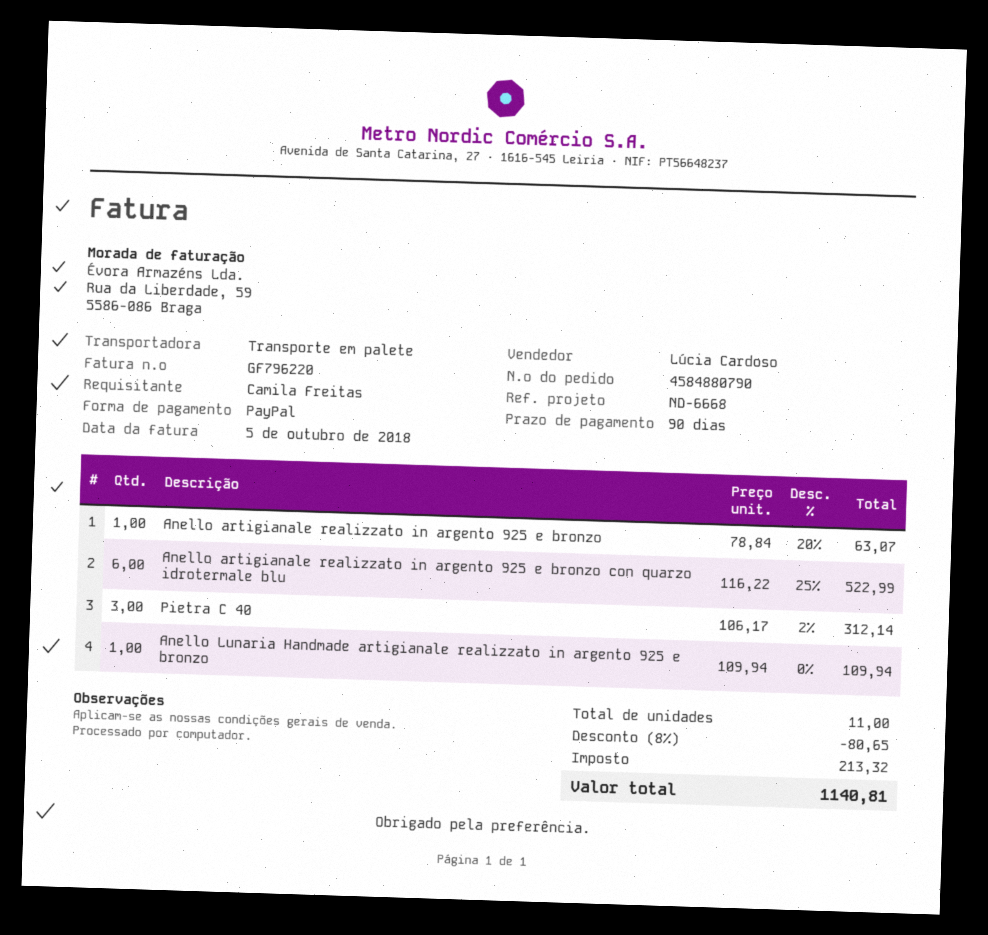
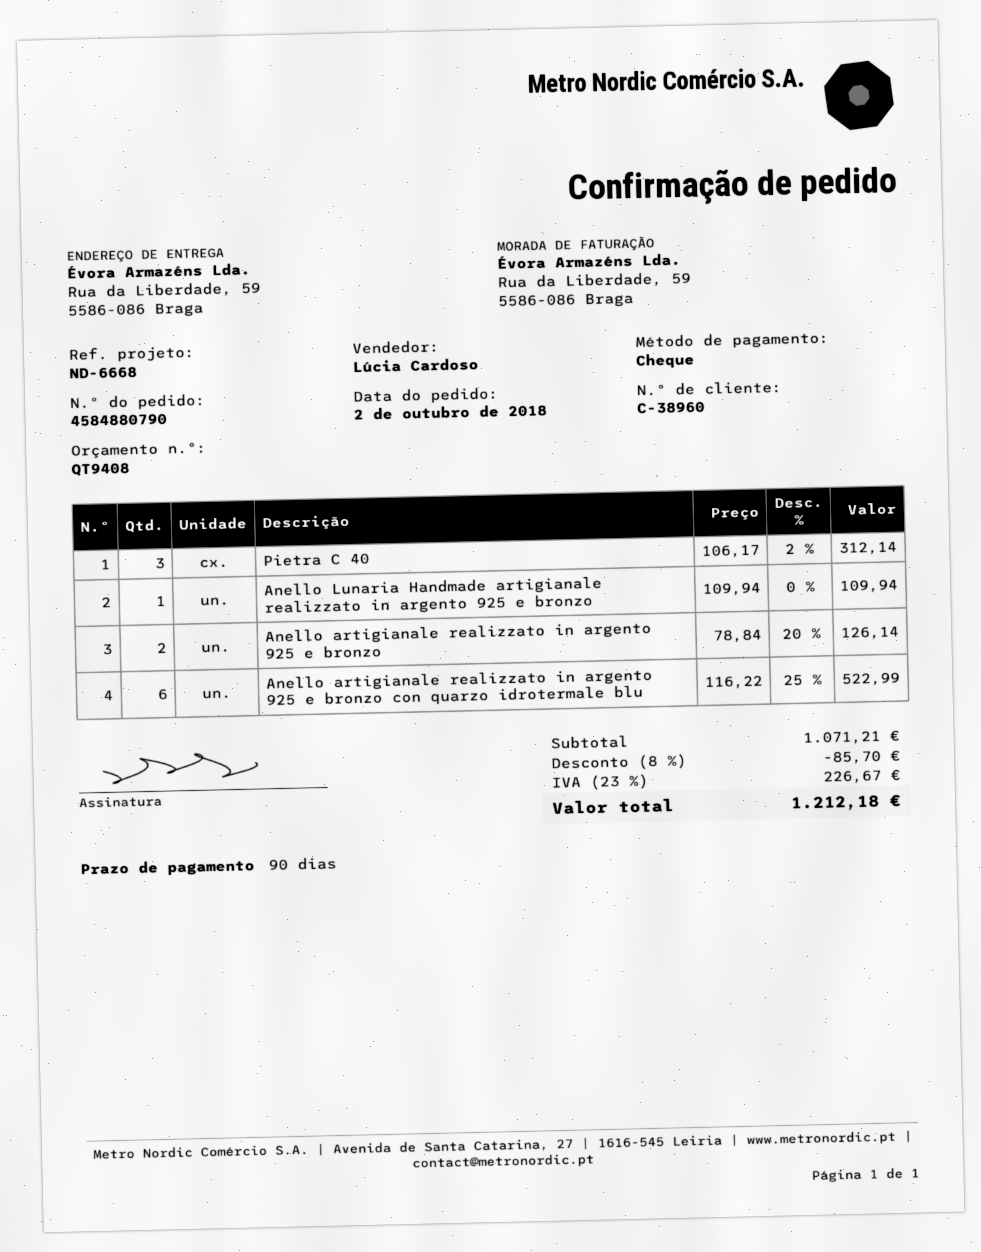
payment method: PayPal -> cheque
Anello artigianale realizzato in argento 925 e bronzo: 1 x 78.84 - 20% = 63.07 -> 2 x 78.84 - 20% = 126.14
discount: 8% = 80.65 -> 8% = 85.70
tax: 213.32 -> 226.67
total: 1140.81 -> 1212.18

